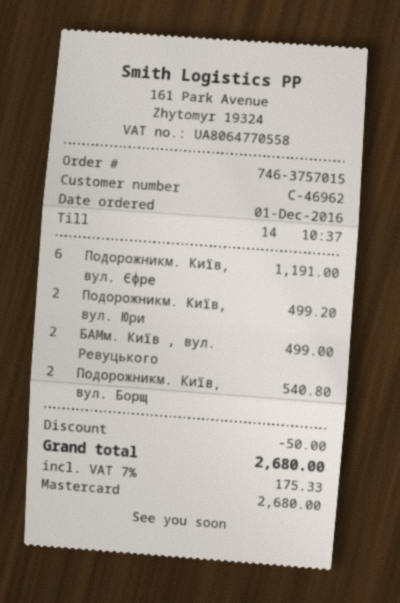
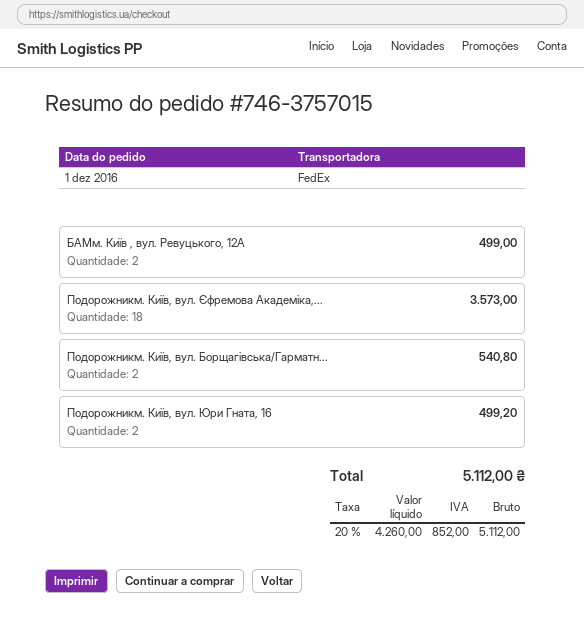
Подорожникм. Київ, вул. Єфре: 6 for 1191.00 -> 18 for 3573.00
discount: 50.00 -> none
tax: 7% = 175.33 -> 20% = 852.00
total: 2680.00 -> 5112.00

